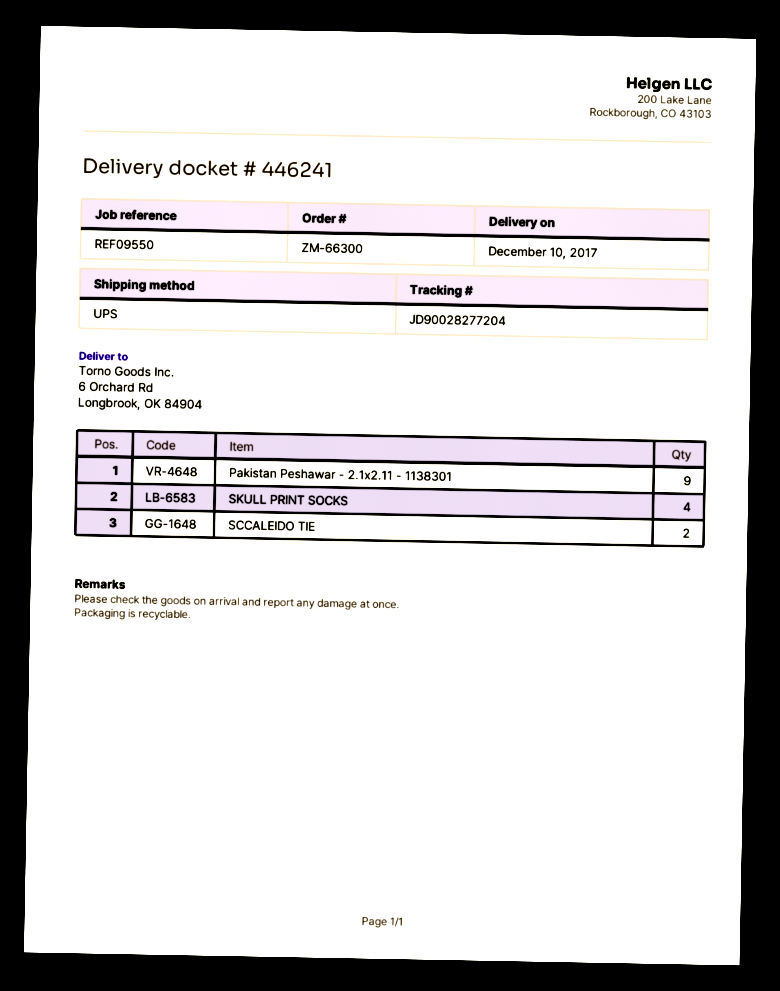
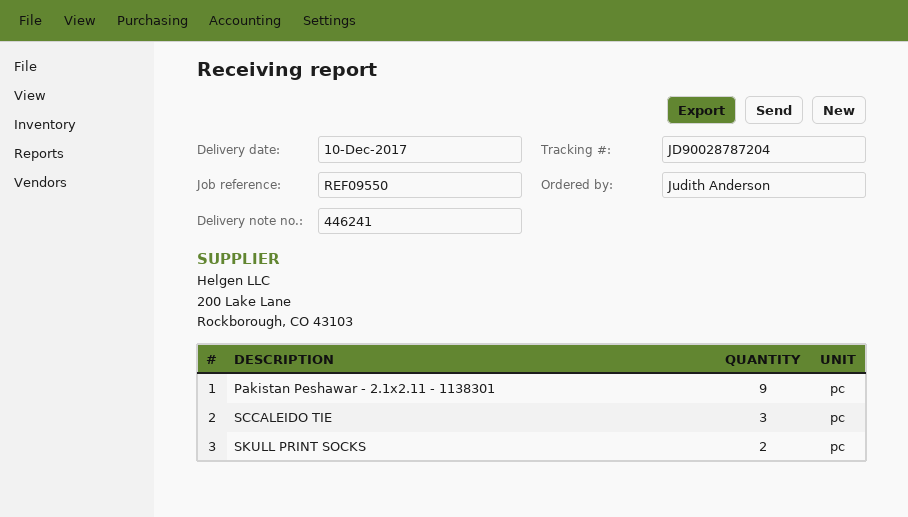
tracking number: JD90028277204 -> JD90028787204
SKULL PRINT SOCKS: 4 -> 2
SCCALEIDO TIE: 2 -> 3

